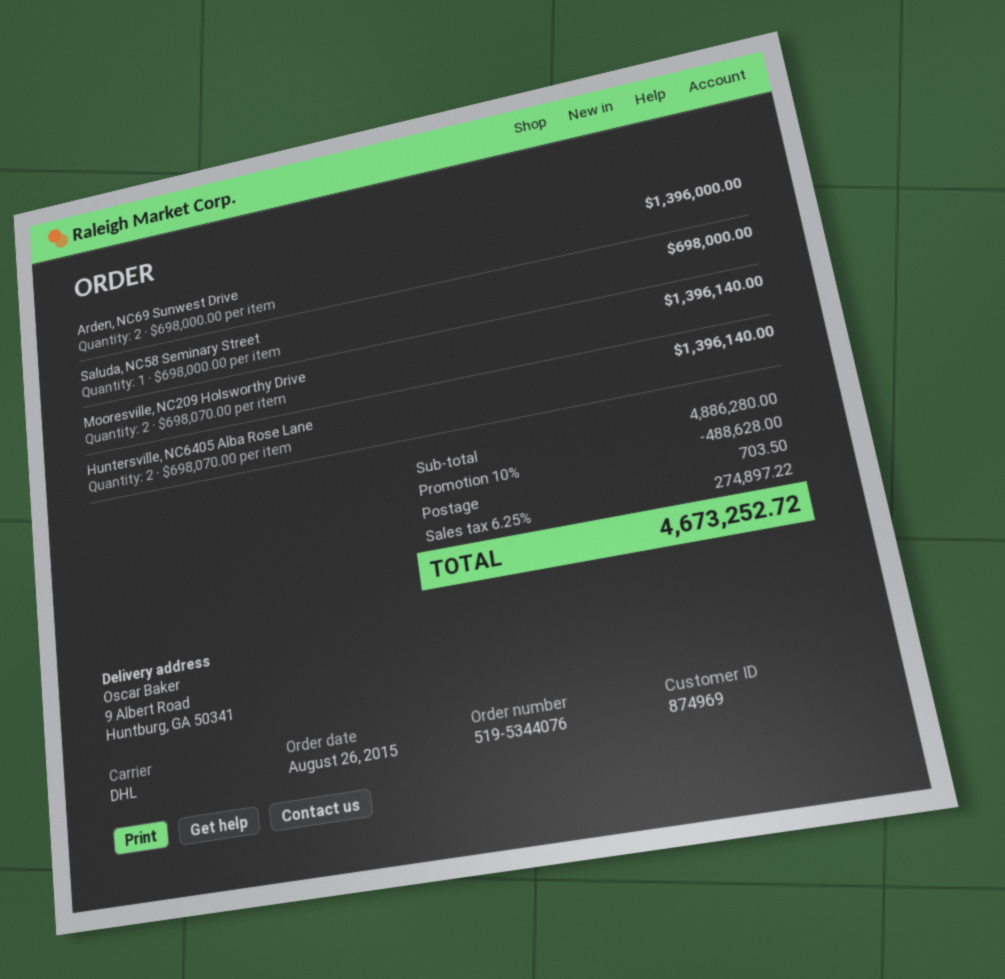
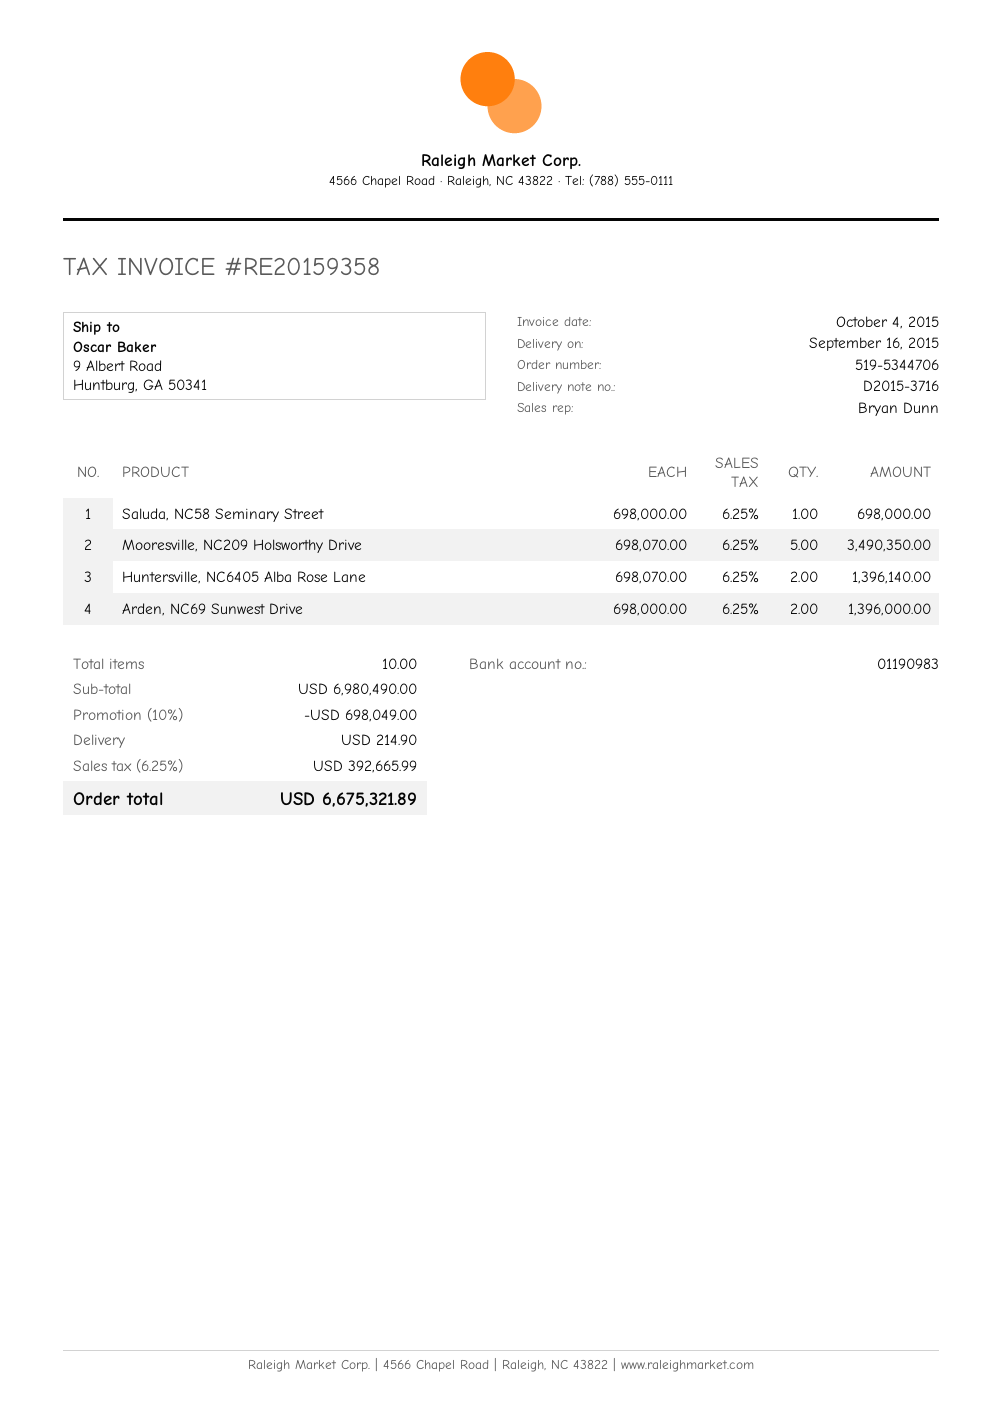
order number: 519-5344076 -> 519-5344706
Mooresville, NC209 Holsworthy Drive: 2 x 698070.00 = 1396140.00 -> 5 x 698070.00 = 3490350.00
subtotal: 4886280.00 -> 6980490.00
discount: 10% = 488628.00 -> 10% = 698049.00
shipping: 703.50 -> 214.90
tax: 6.25% = 274897.22 -> 6.25% = 392665.99
total: 4673252.72 -> 6675321.89

